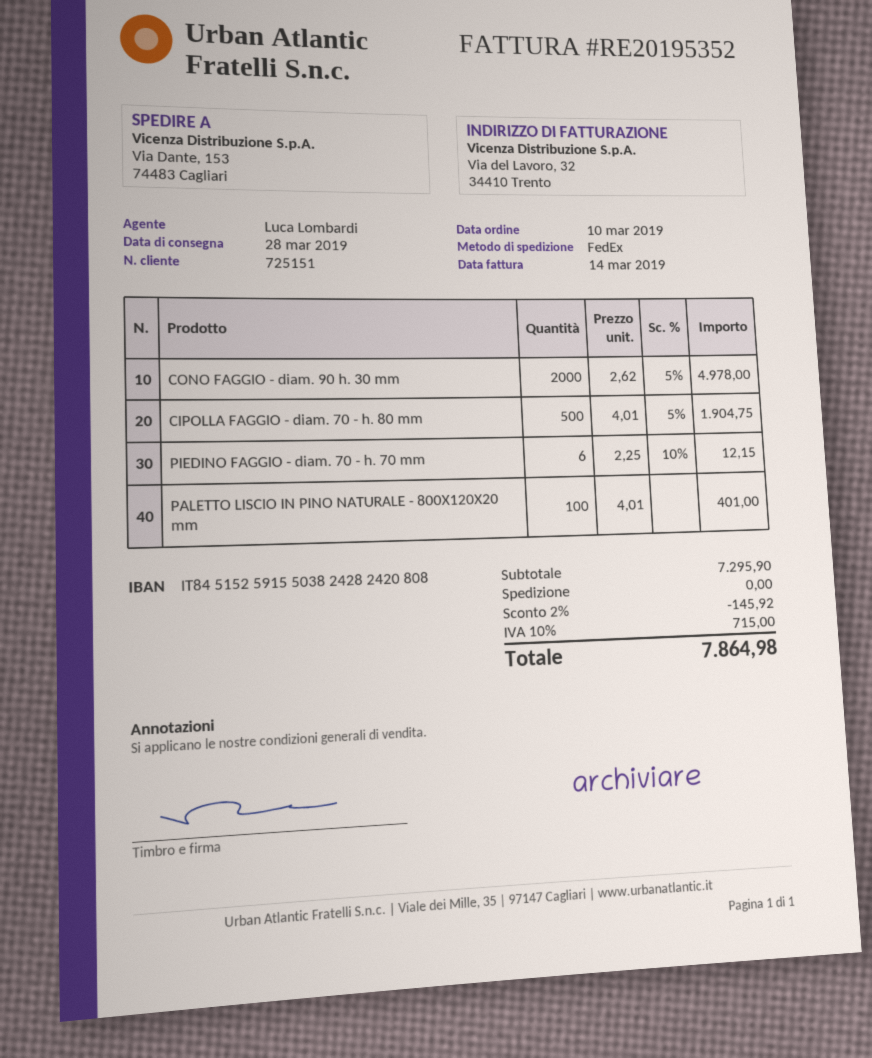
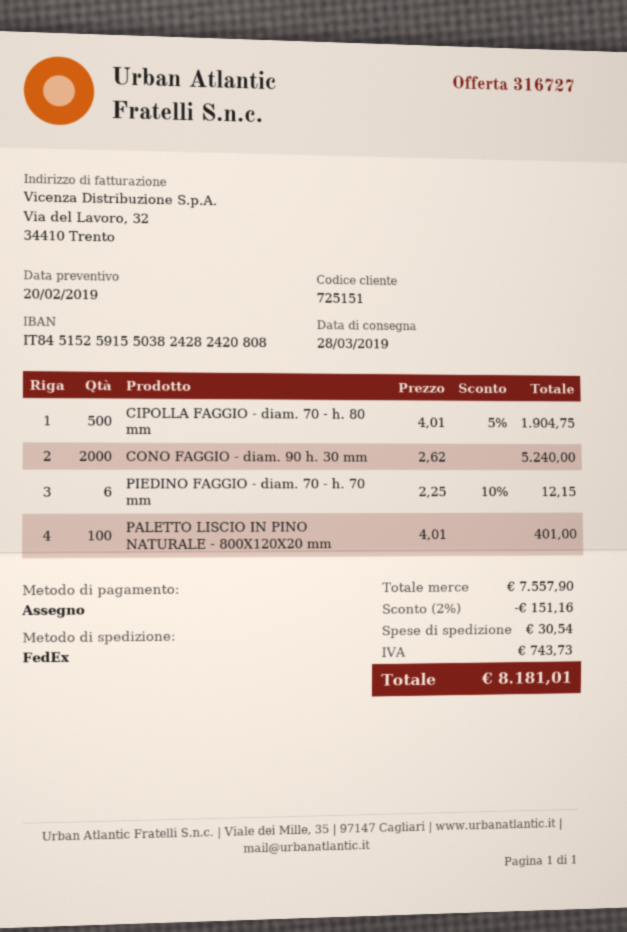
CONO FAGGIO - diam. 90 h. 30 mm: 2000 x 2.62 - 5% = 4978.00 -> 2000 x 2.62 = 5240.00
subtotal: 7295.90 -> 7557.90
discount: 2% = 145.92 -> 2% = 151.16
shipping: 0.00 -> 30.54
tax: 715.00 -> 743.73
total: 7864.98 -> 8181.01

